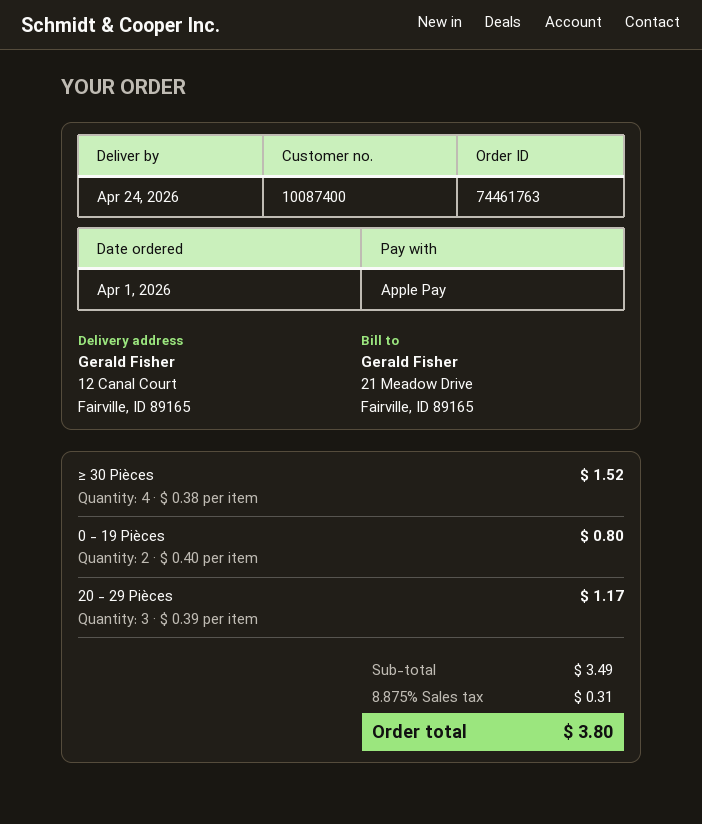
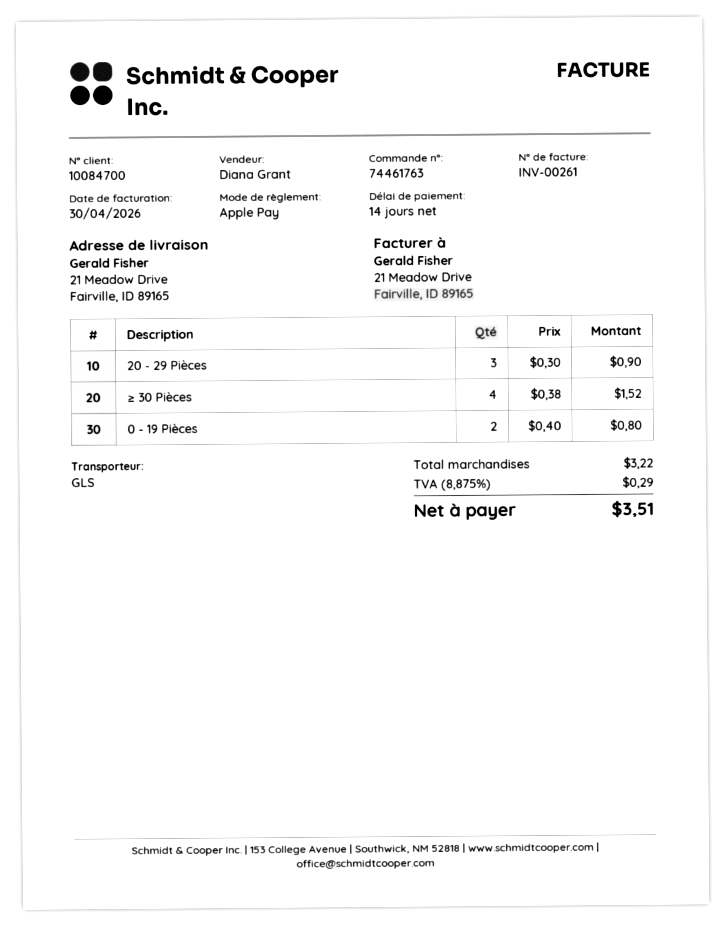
customer number: 10087400 -> 10084700
ship to: 12 Canal Court, Fairville, ID 89165 -> 21 Meadow Drive, Fairville, ID 89165
20 - 29 Pièces: 3 x 0.39 = 1.17 -> 3 x 0.30 = 0.90
subtotal: 3.49 -> 3.22
tax: 8.875% = 0.31 -> 8.875% = 0.29
total: 3.80 -> 3.51

